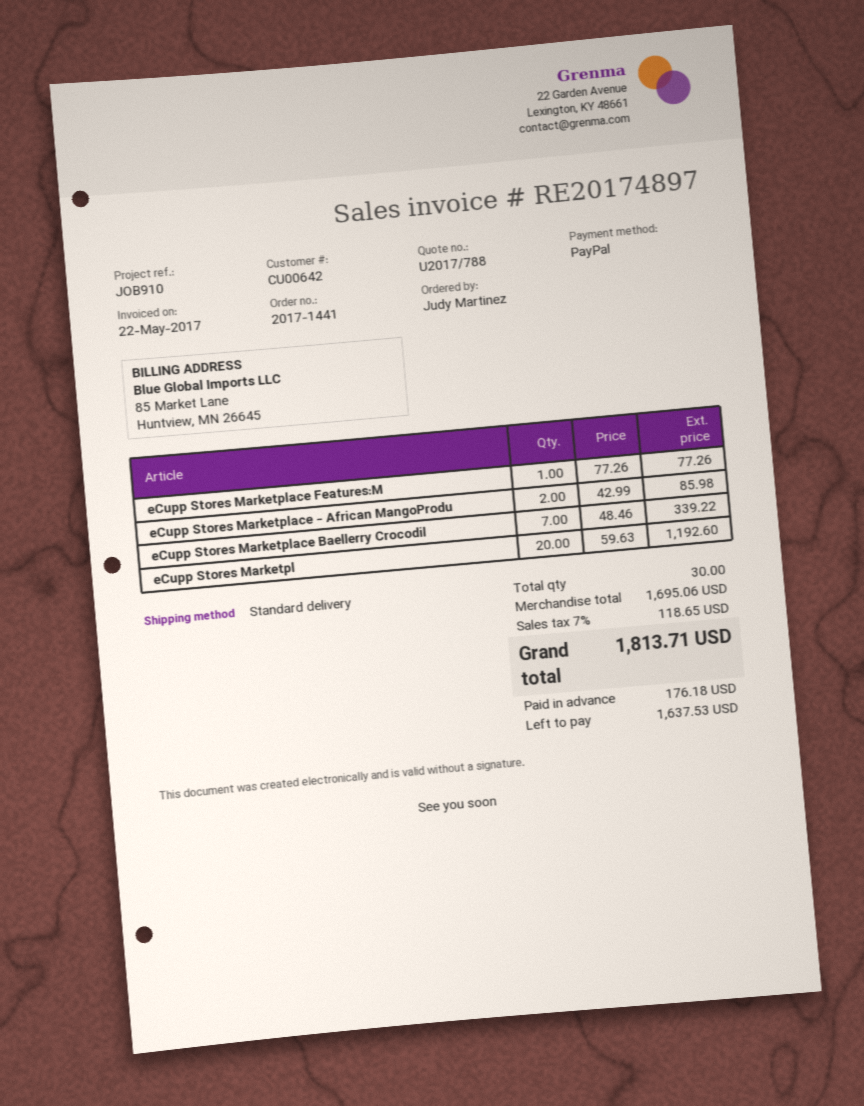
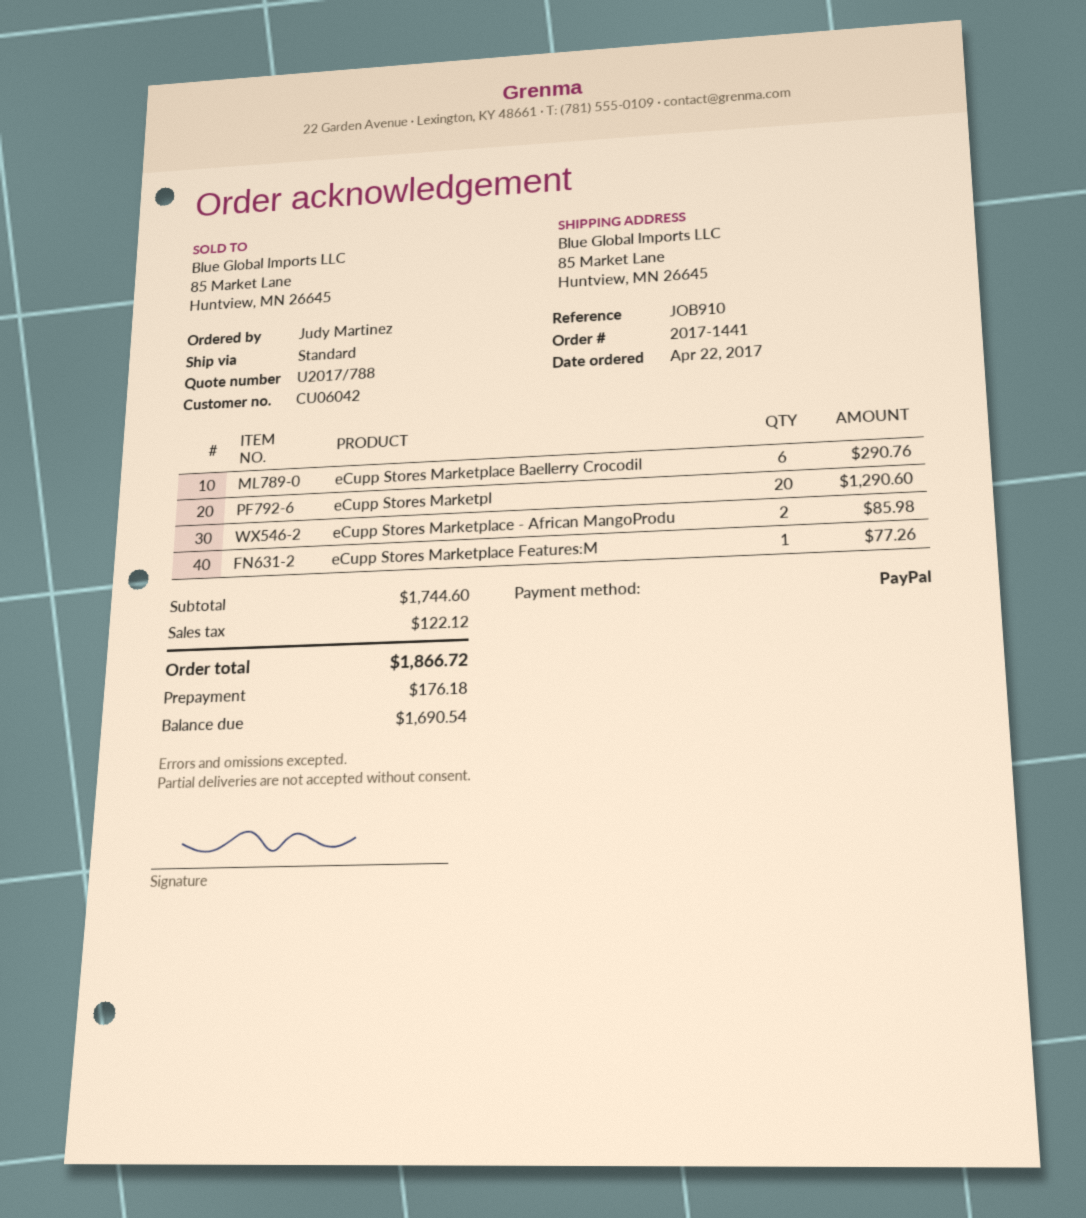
customer number: CU00642 -> CU06042
eCupp Stores Marketplace Baellerry Crocodil: 7 for 339.22 -> 6 for 290.76
eCupp Stores Marketpl: 20 for 1192.60 -> 20 for 1290.60
subtotal: 1695.06 -> 1744.60
tax: 118.65 -> 122.12
total: 1813.71 -> 1866.72
balance: 1637.53 -> 1690.54

